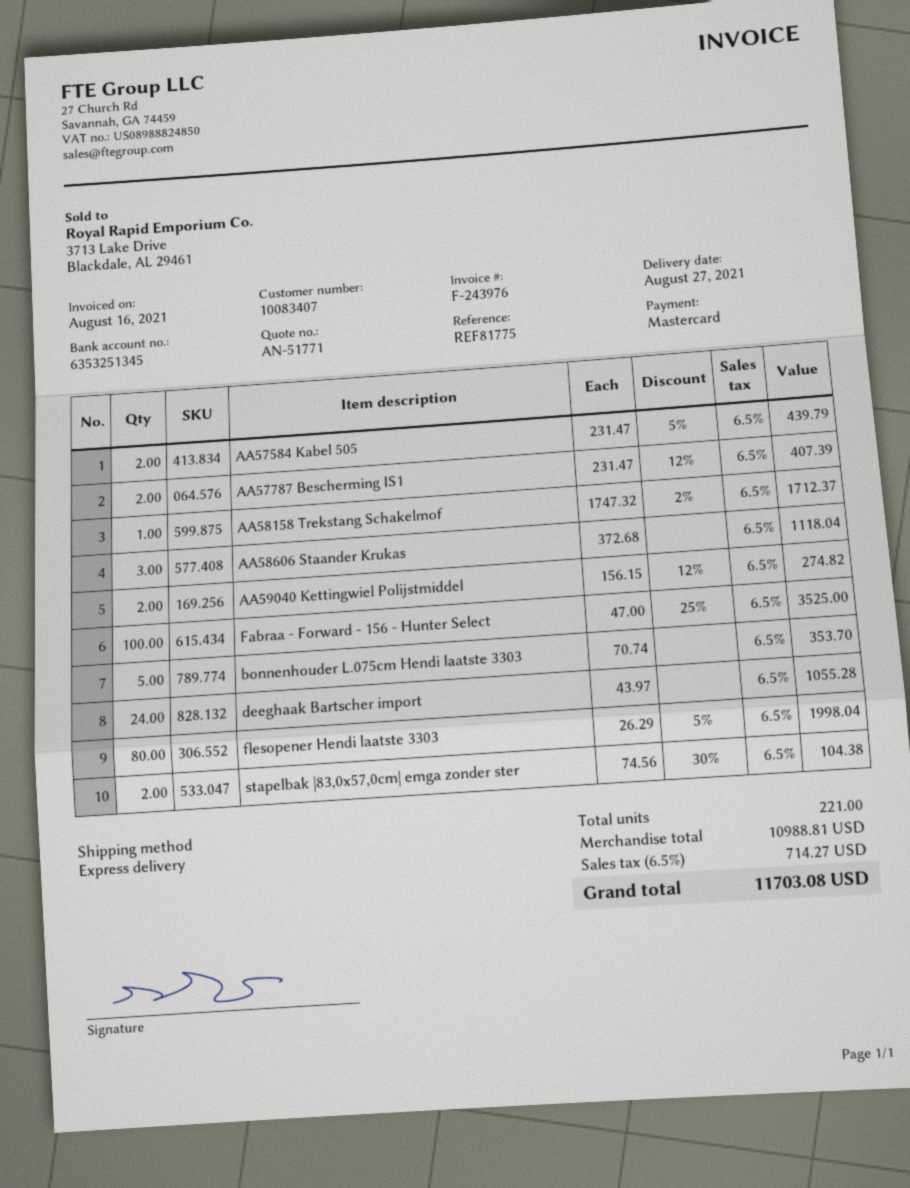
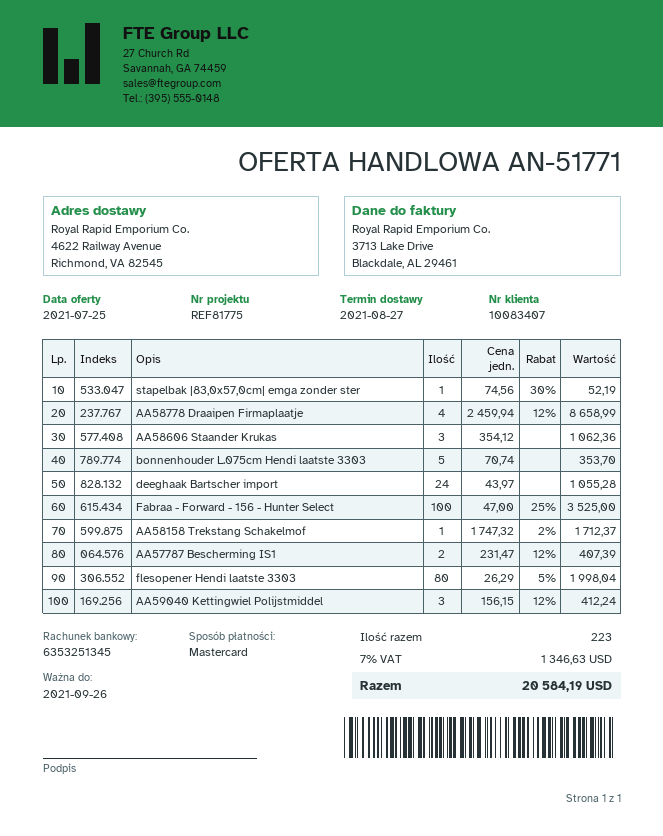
AA57584 Kabel 505: 2 x 231.47 - 5% = 439.79 -> none
AA58606 Staander Krukas: 3 x 372.68 = 1118.04 -> 3 x 354.12 = 1062.36
AA59040 Kettingwiel Polijstmiddel: 2 x 156.15 - 12% = 274.82 -> 3 x 156.15 - 12% = 412.24
stapelbak |83,0x57,0cm| emga zonder ster: 2 x 74.56 - 30% = 104.38 -> 1 x 74.56 - 30% = 52.19
AA58778 Draaipen Firmaplaatje: none -> 4 x 2459.94 - 12% = 8658.99
total quantity: 221 -> 223
tax: 6.5% = 714.27 -> 7% = 1346.63
total: 11703.08 -> 20584.19

